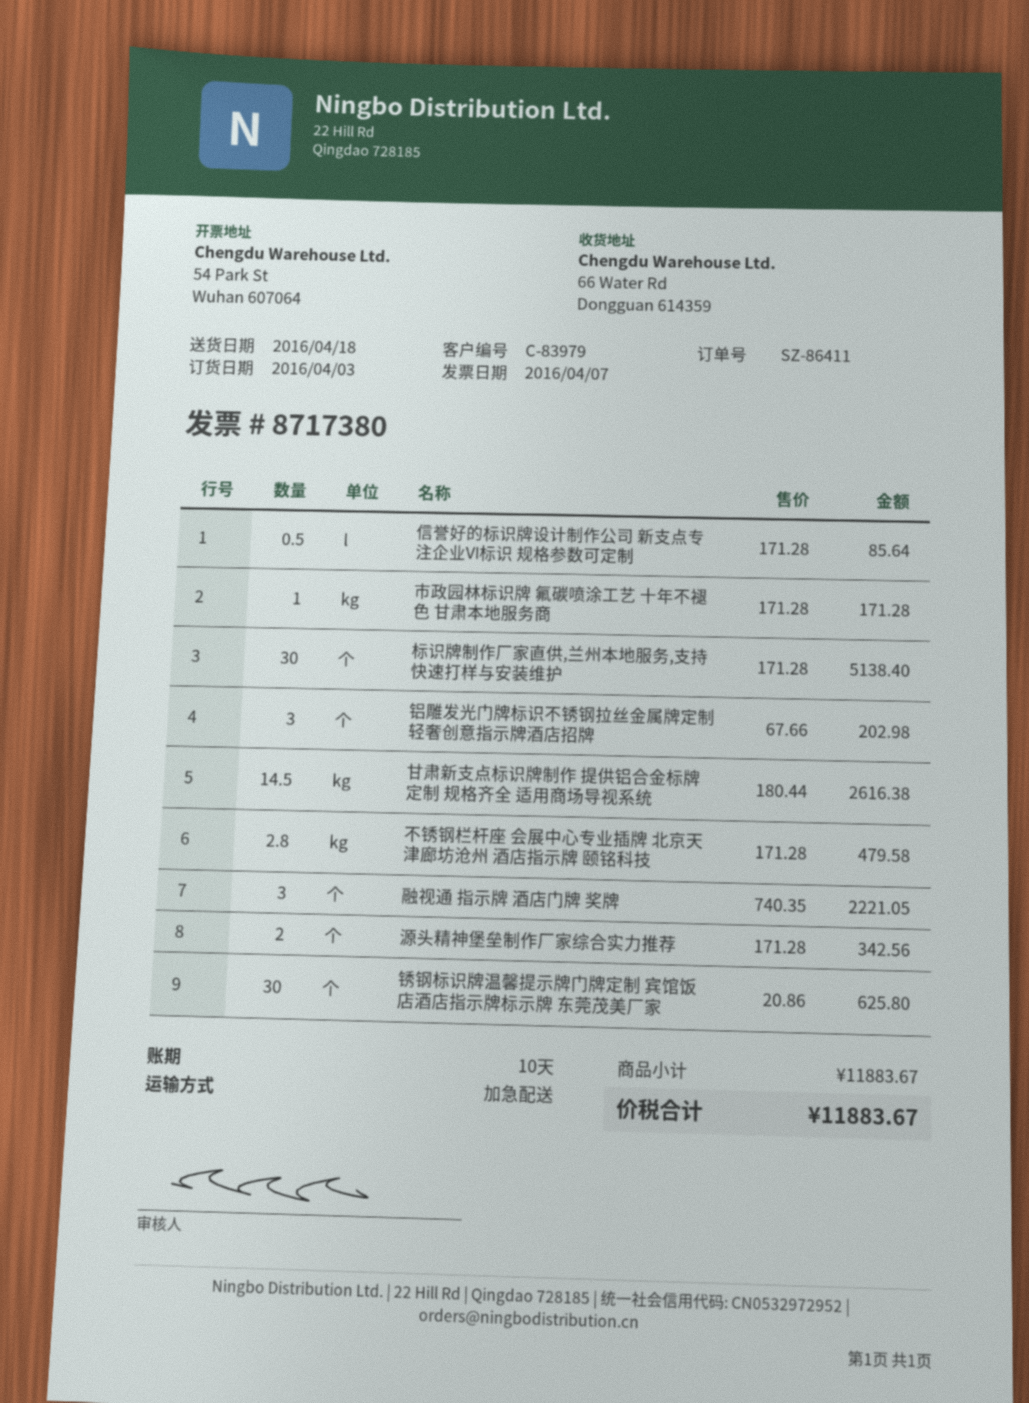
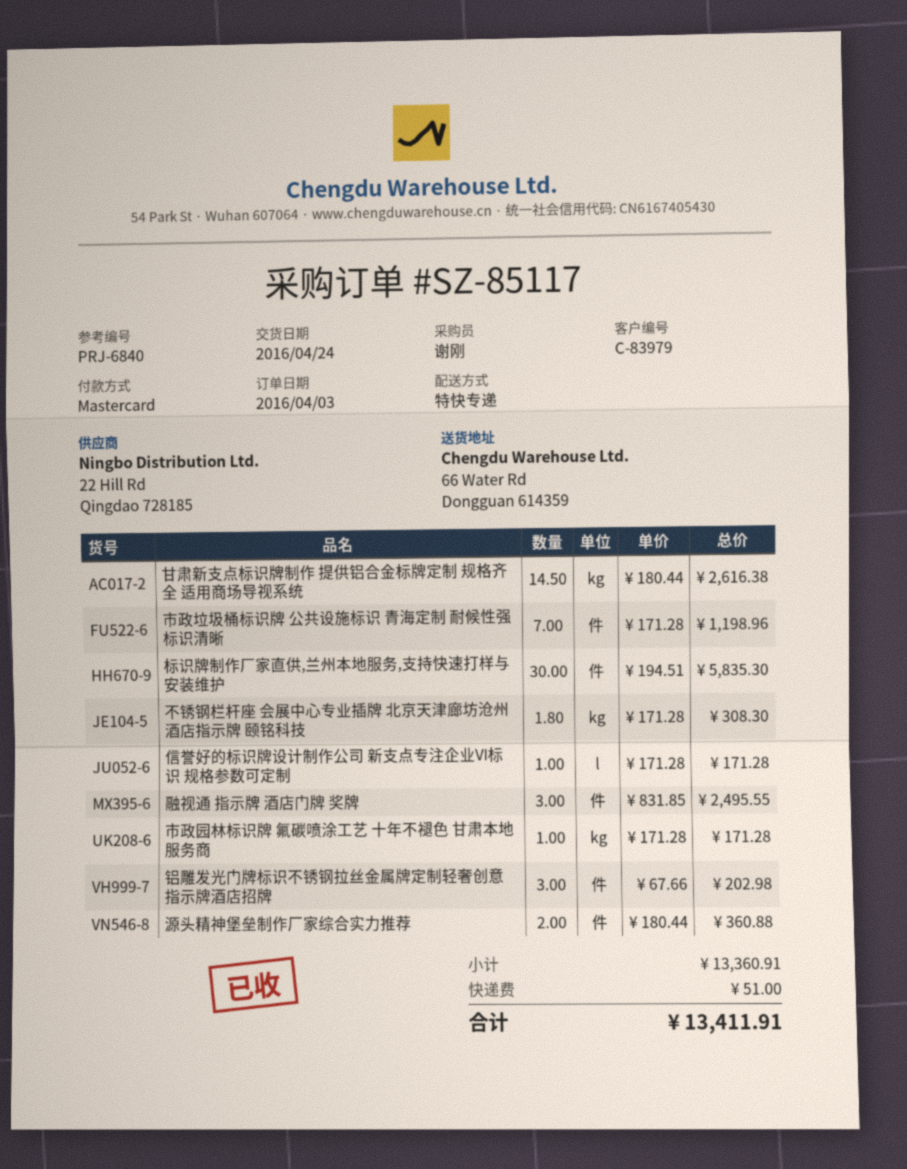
order number: SZ-86411 -> SZ-85117
delivery date: 2016-04-18 -> 2016-04-24
信誉好的标识牌设计制作公司 新支点专注企业VI标识 规格参数可定制: 0.5 x 171.28 = 85.64 -> 1 x 171.28 = 171.28
标识牌制作厂家直供,兰州本地服务,支持快速打样与安装维护: 30 x 171.28 = 5138.40 -> 30 x 194.51 = 5835.30
不锈钢栏杆座 会展中心专业插牌 北京天津廊坊沧州 酒店指示牌 颐铭科技: 2.8 x 171.28 = 479.58 -> 1.8 x 171.28 = 308.30
融视通 指示牌 酒店门牌 奖牌: 3 x 740.35 = 2221.05 -> 3 x 831.85 = 2495.55
源头精神堡垒制作厂家综合实力推荐: 2 x 171.28 = 342.56 -> 2 x 180.44 = 360.88
锈钢标识牌温馨提示牌门牌定制 宾馆饭店酒店指示牌标示牌 东莞茂美厂家: 30 x 20.86 = 625.80 -> none
市政垃圾桶标识牌 公共设施标识 青海定制 耐候性强 标识清晰: none -> 7 x 171.28 = 1198.96
subtotal: 11883.67 -> 13360.91
shipping: none -> 51.00
total: 11883.67 -> 13411.91

